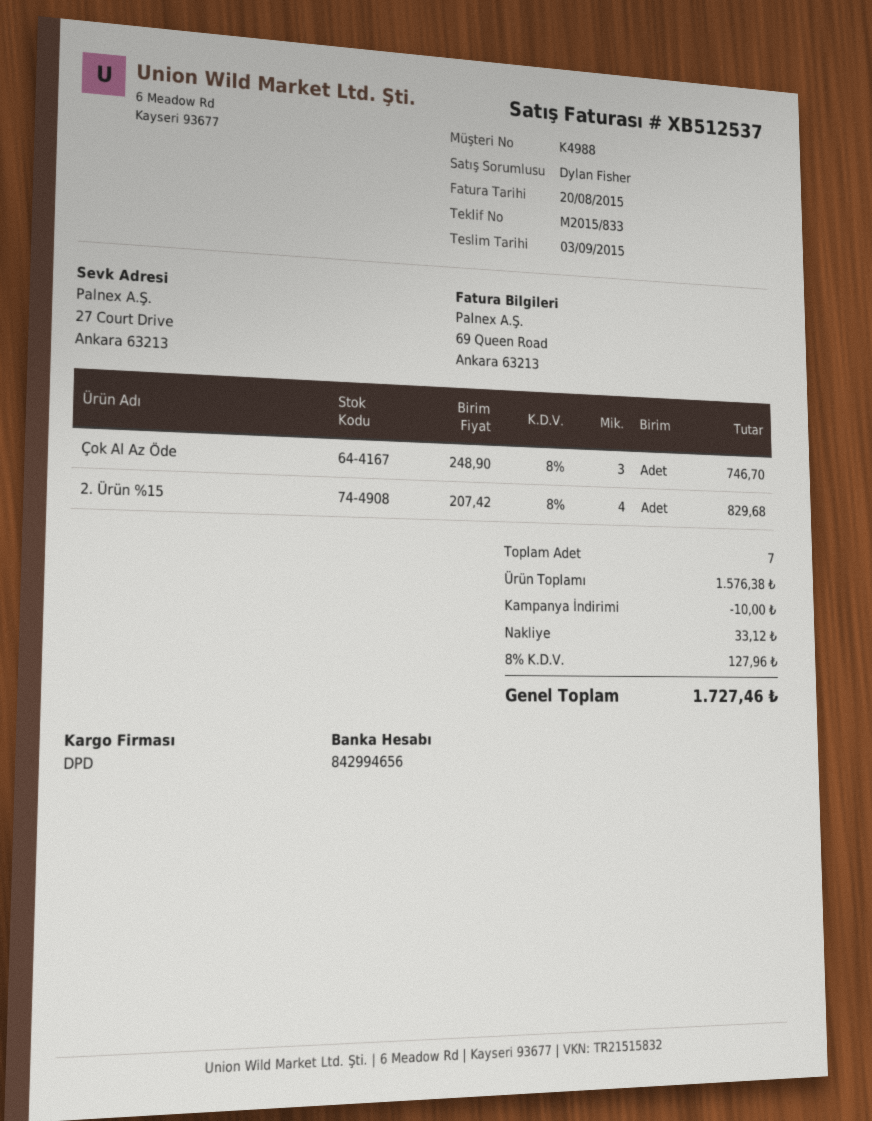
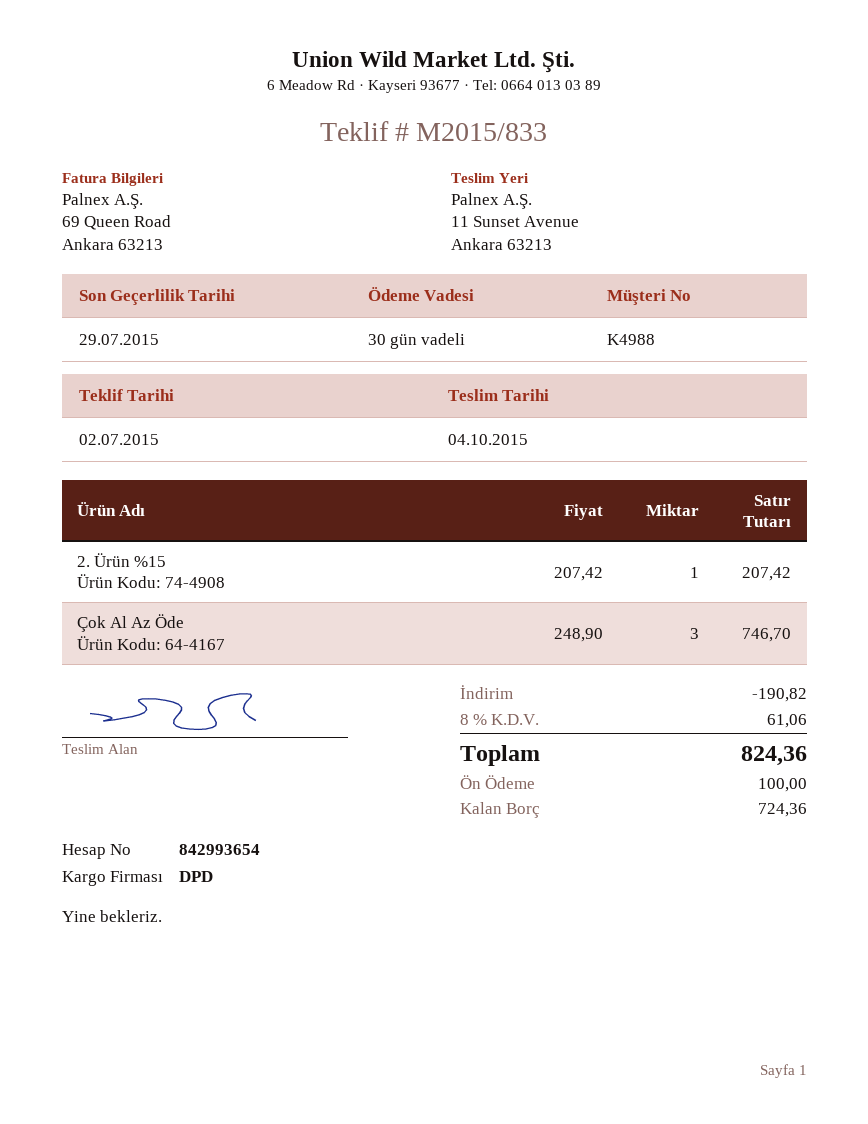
delivery date: 2015-09-03 -> 2015-10-04
bank account: 842994656 -> 842993654
ship to: 27 Court Drive, Ankara 63213 -> 11 Sunset Avenue, Ankara 63213
2. Ürün %15: 4 x 207.42 = 829.68 -> 1 x 207.42 = 207.42
discount: 10.00 -> 190.82
shipping: 33.12 -> none
tax: 8% = 127.96 -> 8% = 61.06
total: 1727.46 -> 824.36

